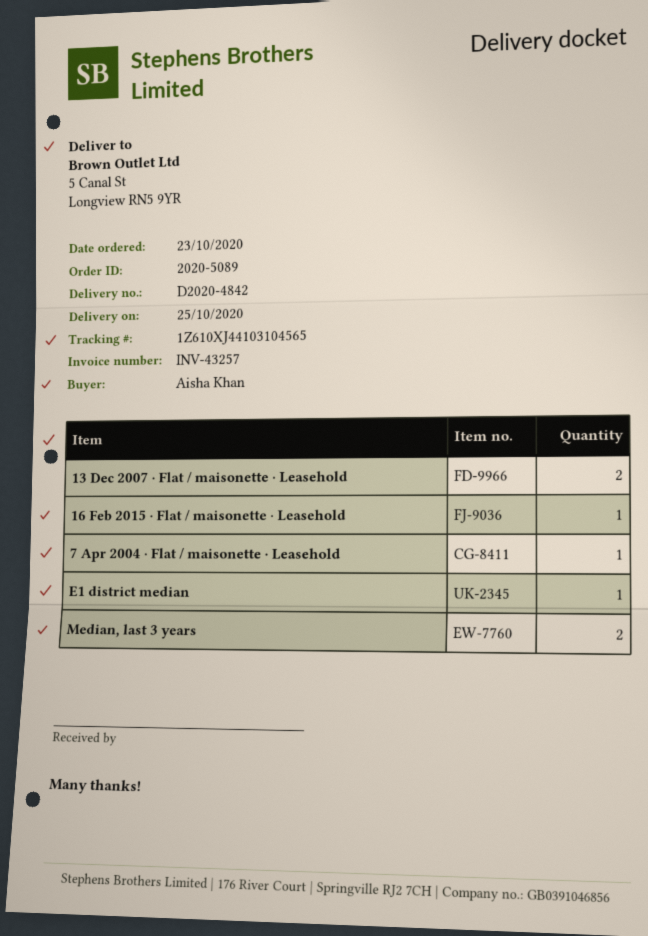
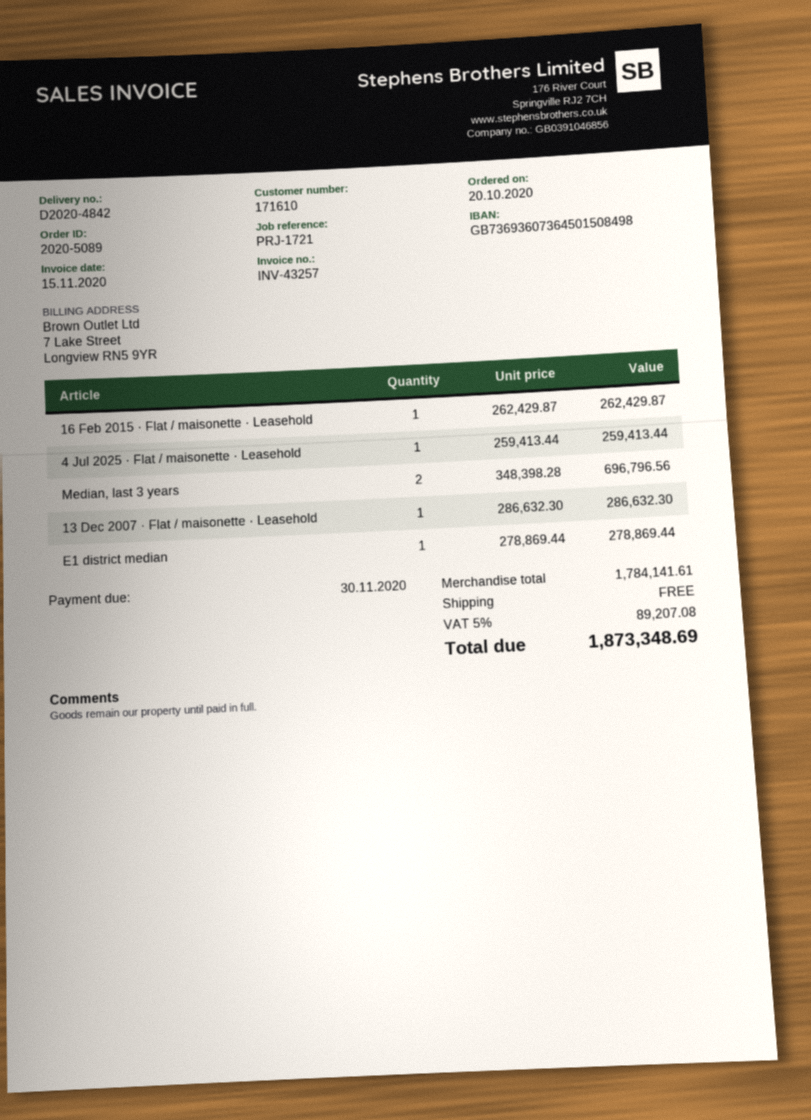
order date: 2020-10-23 -> 2020-10-20
13 Dec 2007 · Flat / maisonette · Leasehold: 2 -> 1
7 Apr 2004 · Flat / maisonette · Leasehold: 1 -> none
4 Jul 2025 · Flat / maisonette · Leasehold: none -> 1

